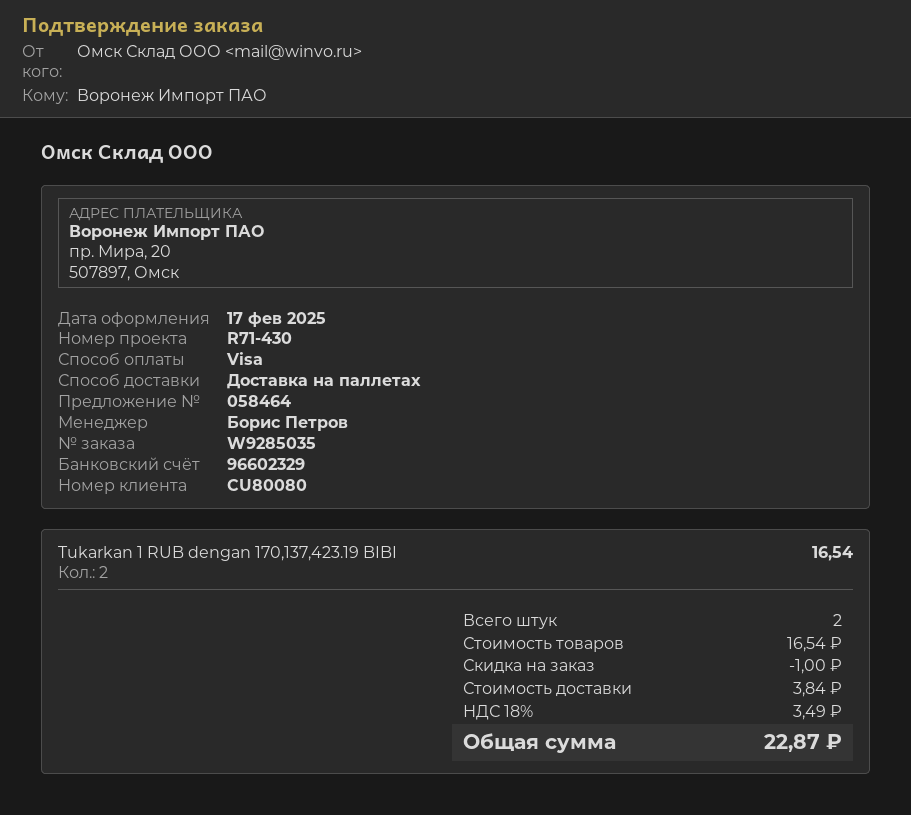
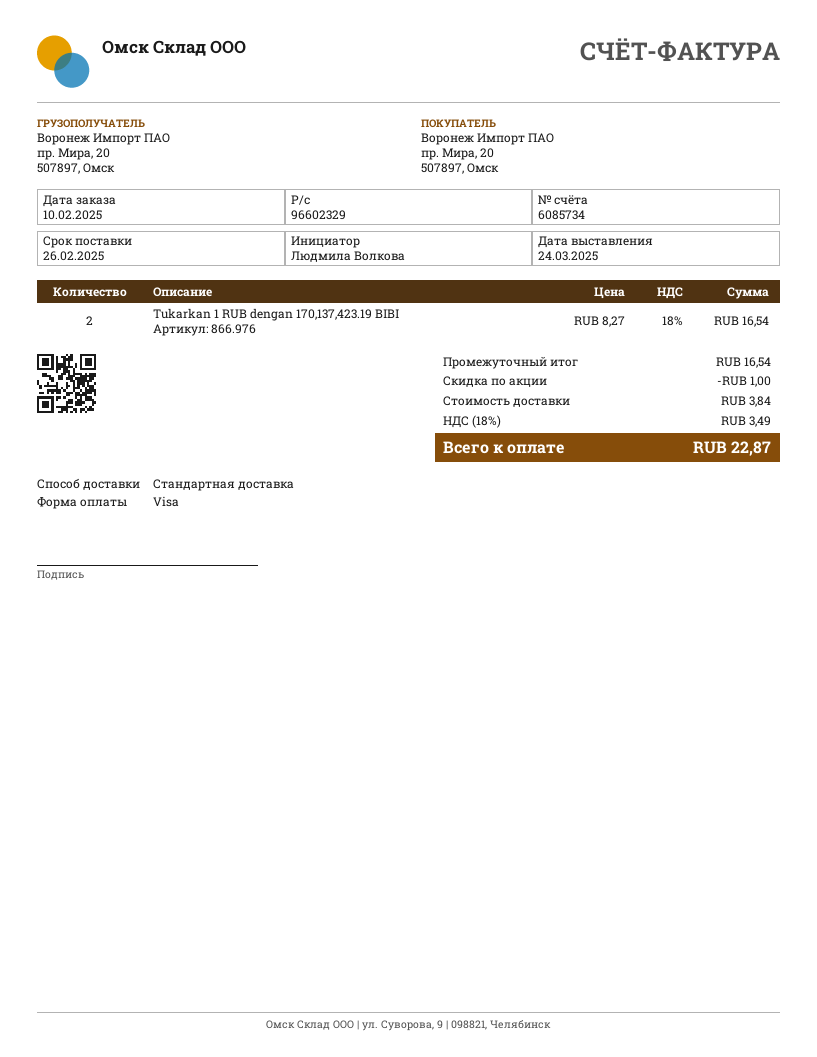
order date: 2025-02-17 -> 2025-02-10
shipping method: pallet freight -> standard

